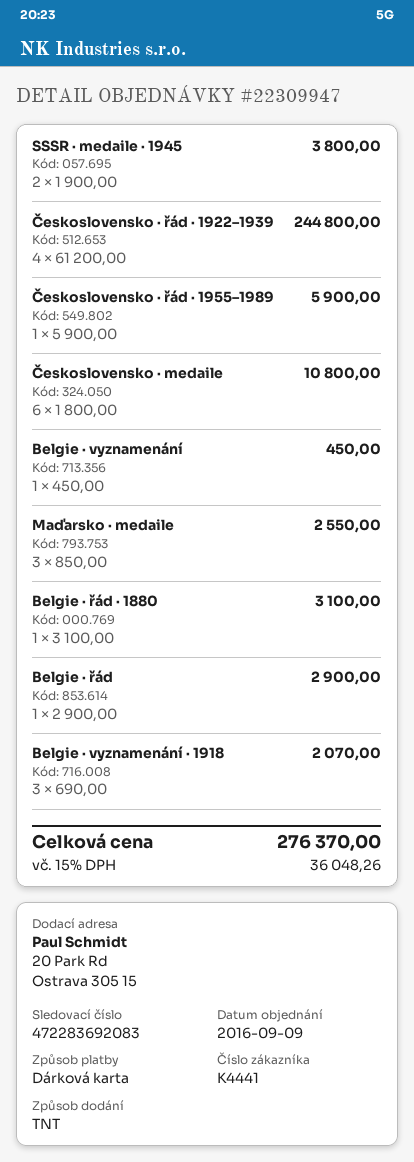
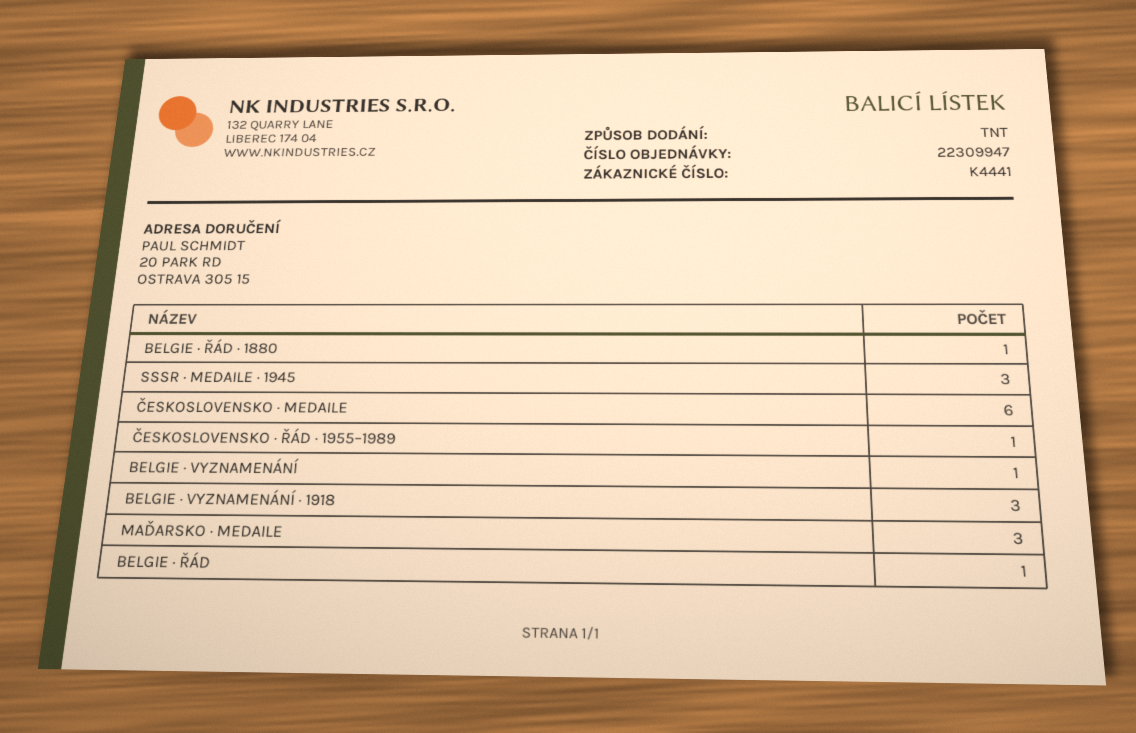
SSSR · medaile · 1945: 2 -> 3
Československo · řád · 1922–1939: 4 -> none

